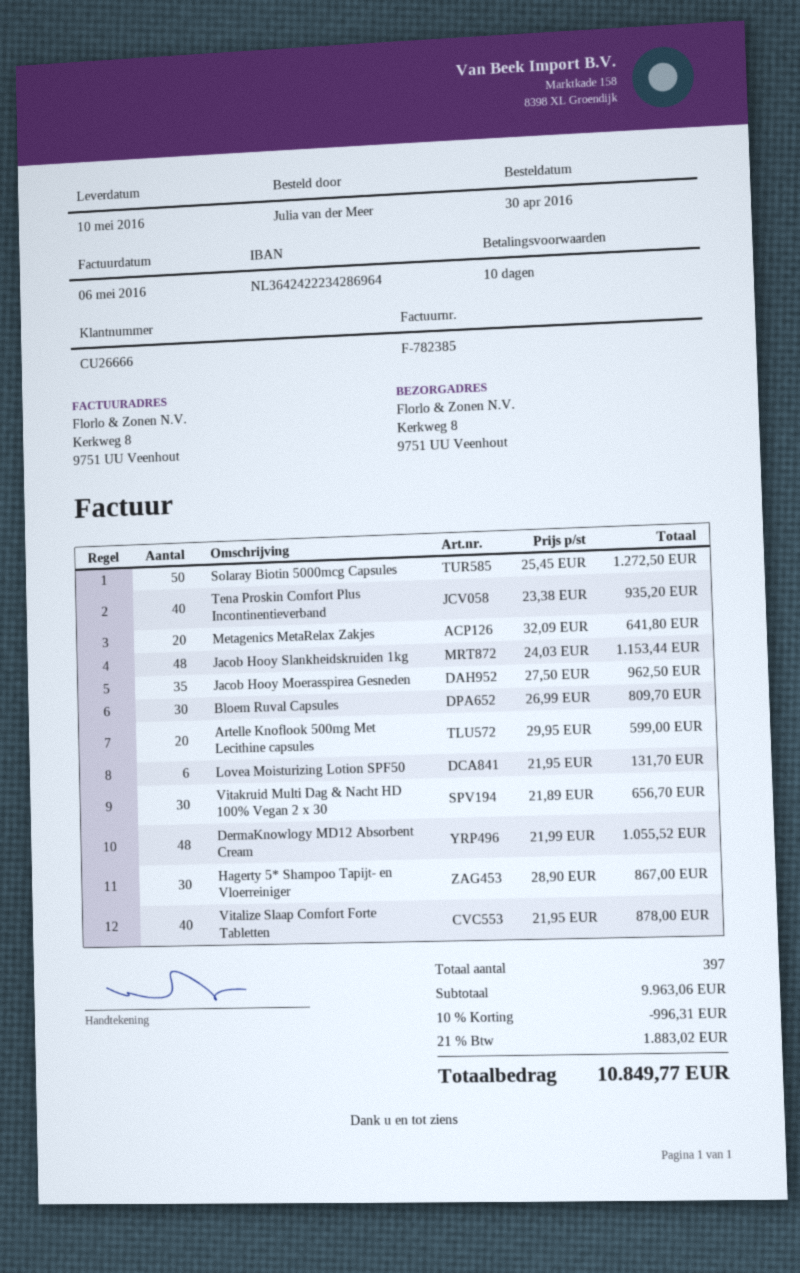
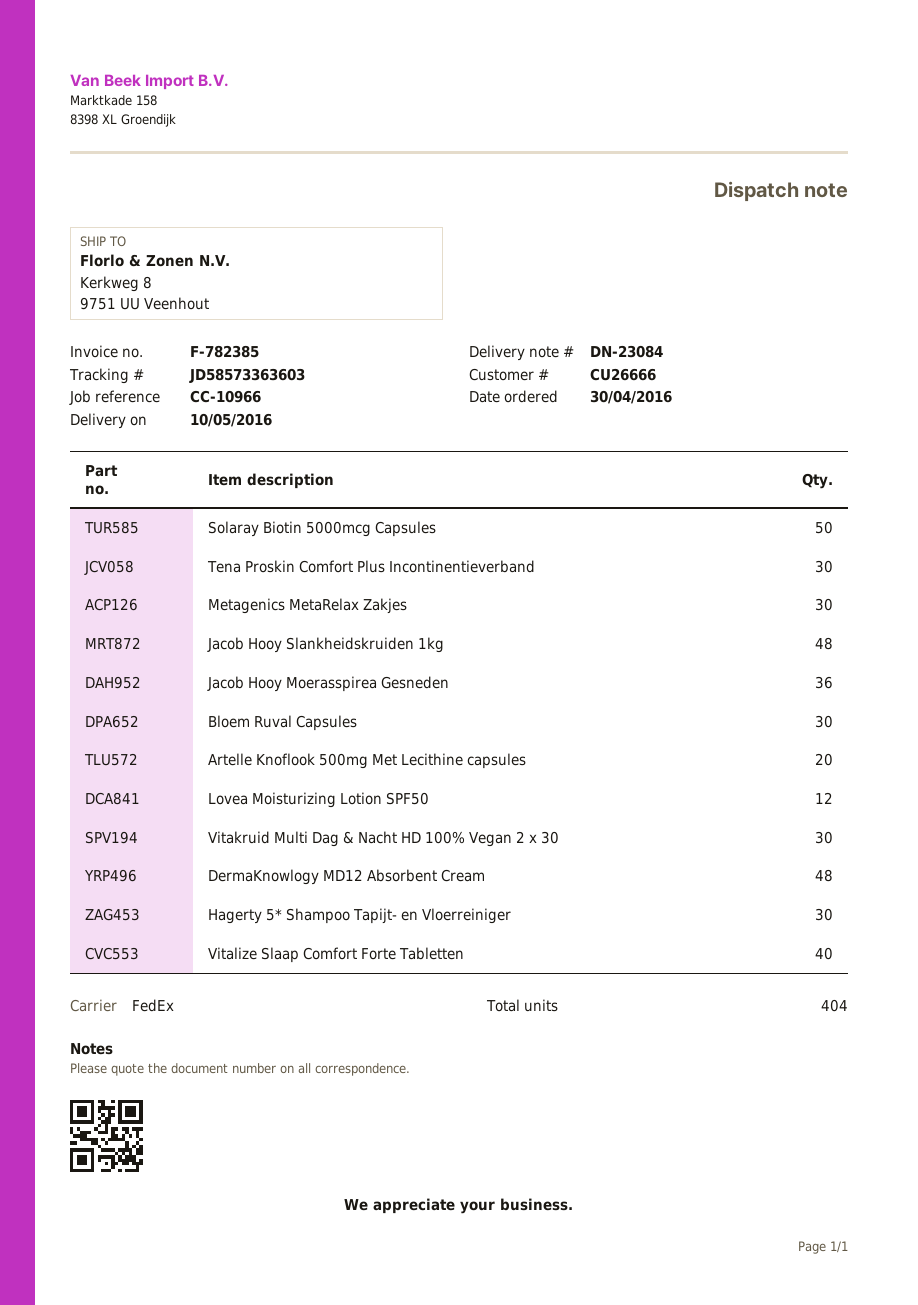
Tena Proskin Comfort Plus Incontinentieverband: 40 -> 30
Metagenics MetaRelax Zakjes: 20 -> 30
Jacob Hooy Moerasspirea Gesneden: 35 -> 36
Lovea Moisturizing Lotion SPF50: 6 -> 12
total quantity: 397 -> 404

